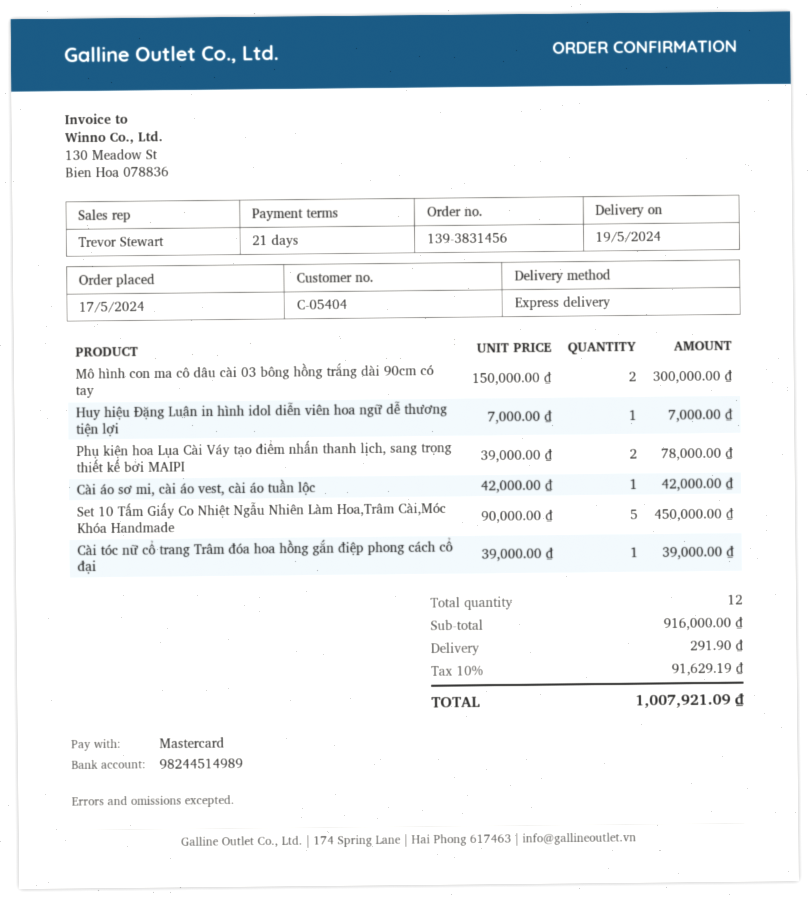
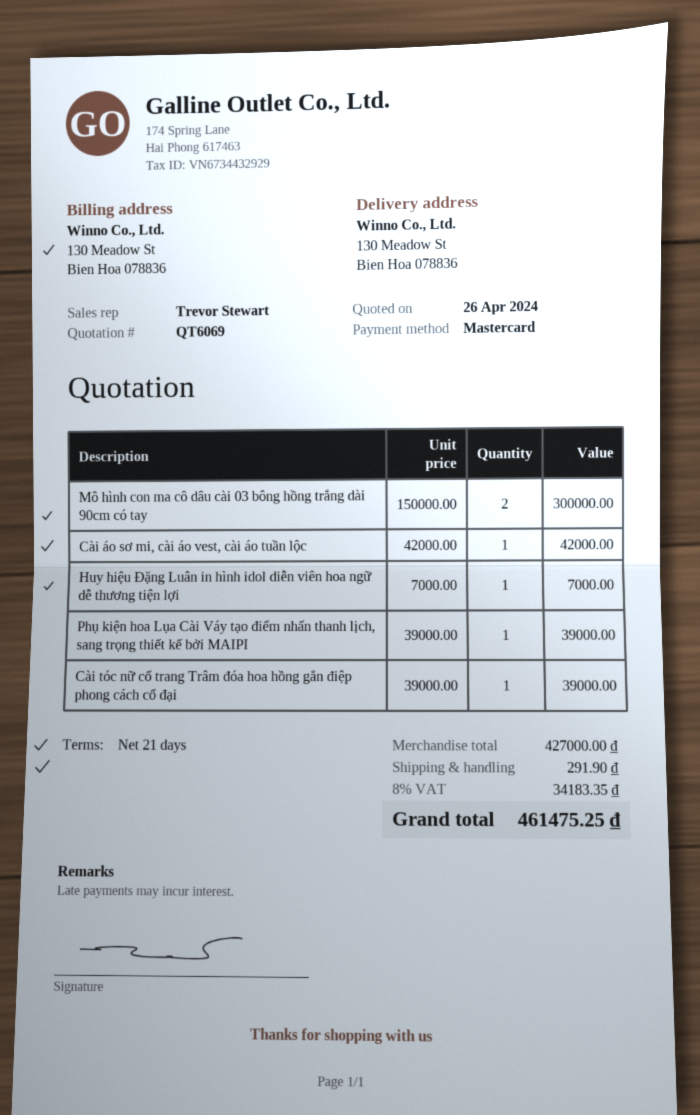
Phụ kiện hoa Lụa Cài Váy tạo điểm nhấn thanh lịch, sang trọng thiết kế bởi MAIPI: 2 x 39000.00 = 78000.00 -> 1 x 39000.00 = 39000.00
Set 10 Tấm Giấy Co Nhiệt Ngẫu Nhiên Làm Hoa,Trâm Cài,Móc Khóa Handmade: 5 x 90000.00 = 450000.00 -> none
subtotal: 916000.00 -> 427000.00
tax: 10% = 91629.19 -> 8% = 34183.35
total: 1007921.09 -> 461475.25

